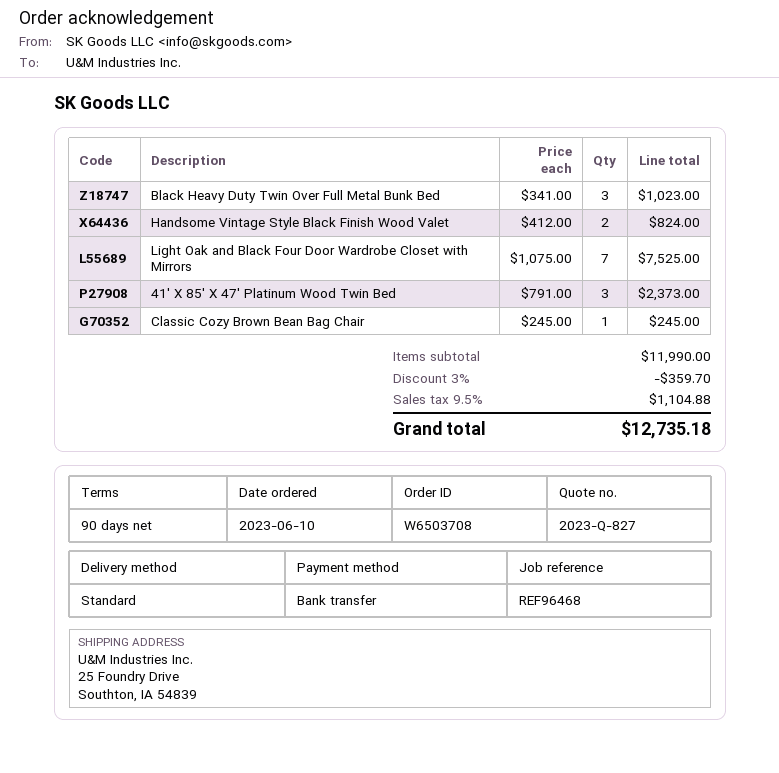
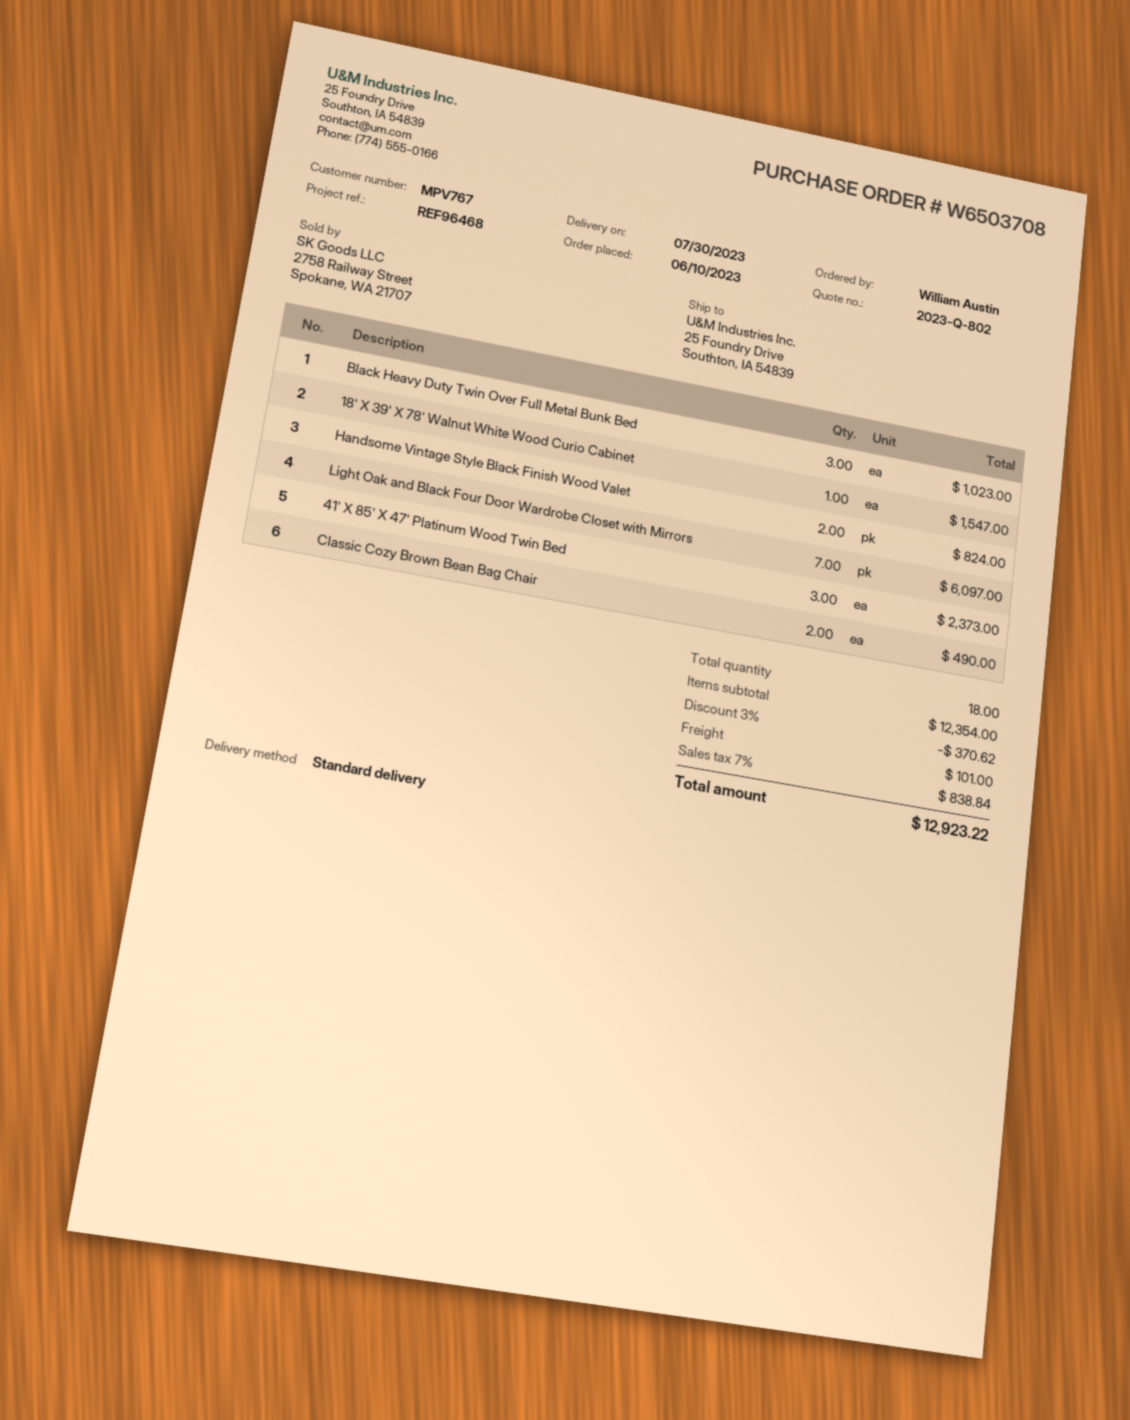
quote number: 2023-Q-827 -> 2023-Q-802
Light Oak and Black Four Door Wardrobe Closet with Mirrors: 7 for 7525.00 -> 7 for 6097.00
Classic Cozy Brown Bean Bag Chair: 1 for 245.00 -> 2 for 490.00
18' X 39' X 78' Walnut White Wood Curio Cabinet: none -> 1 for 1547.00
subtotal: 11990.00 -> 12354.00
discount: 3% = 359.70 -> 3% = 370.62
shipping: none -> 101.00
tax: 9.5% = 1104.88 -> 7% = 838.84
total: 12735.18 -> 12923.22

